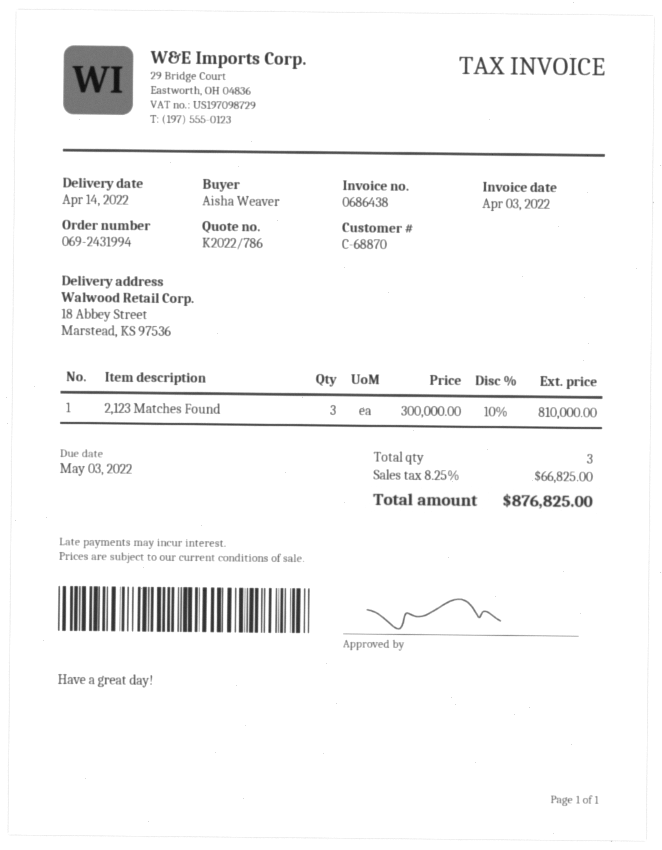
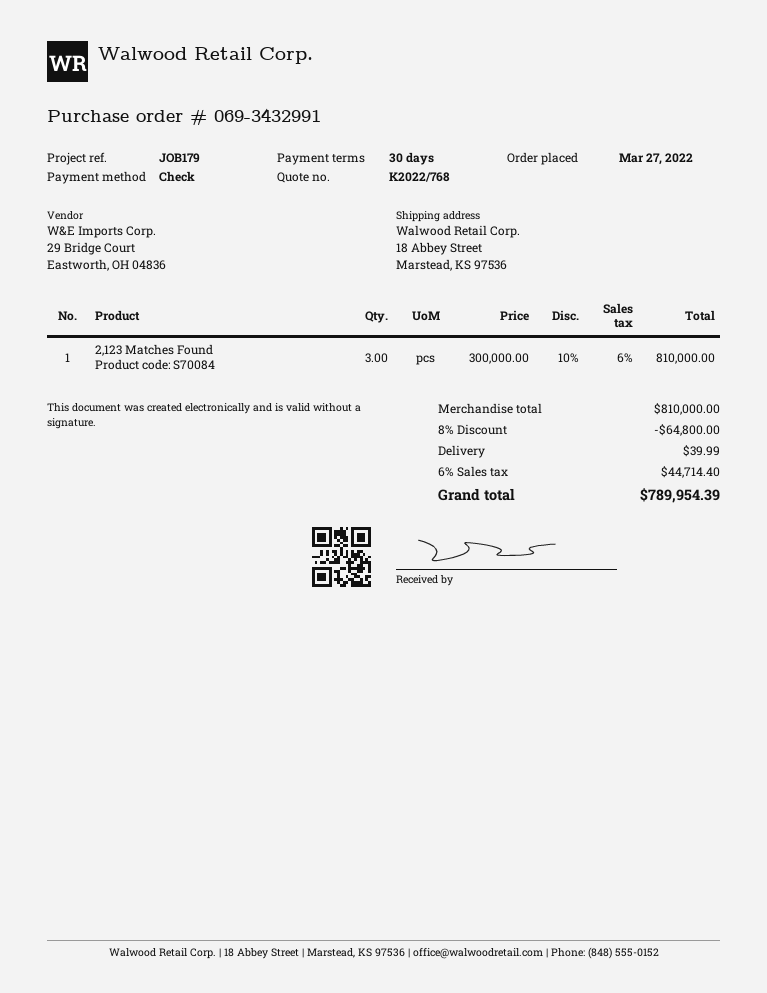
quote number: K2022/786 -> K2022/768
order number: 069-2431994 -> 069-3432991
discount: none -> 8% = 64800.00
shipping: none -> 39.99
tax: 8.25% = 66825.00 -> 6% = 44714.40
total: 876825.00 -> 789954.39

